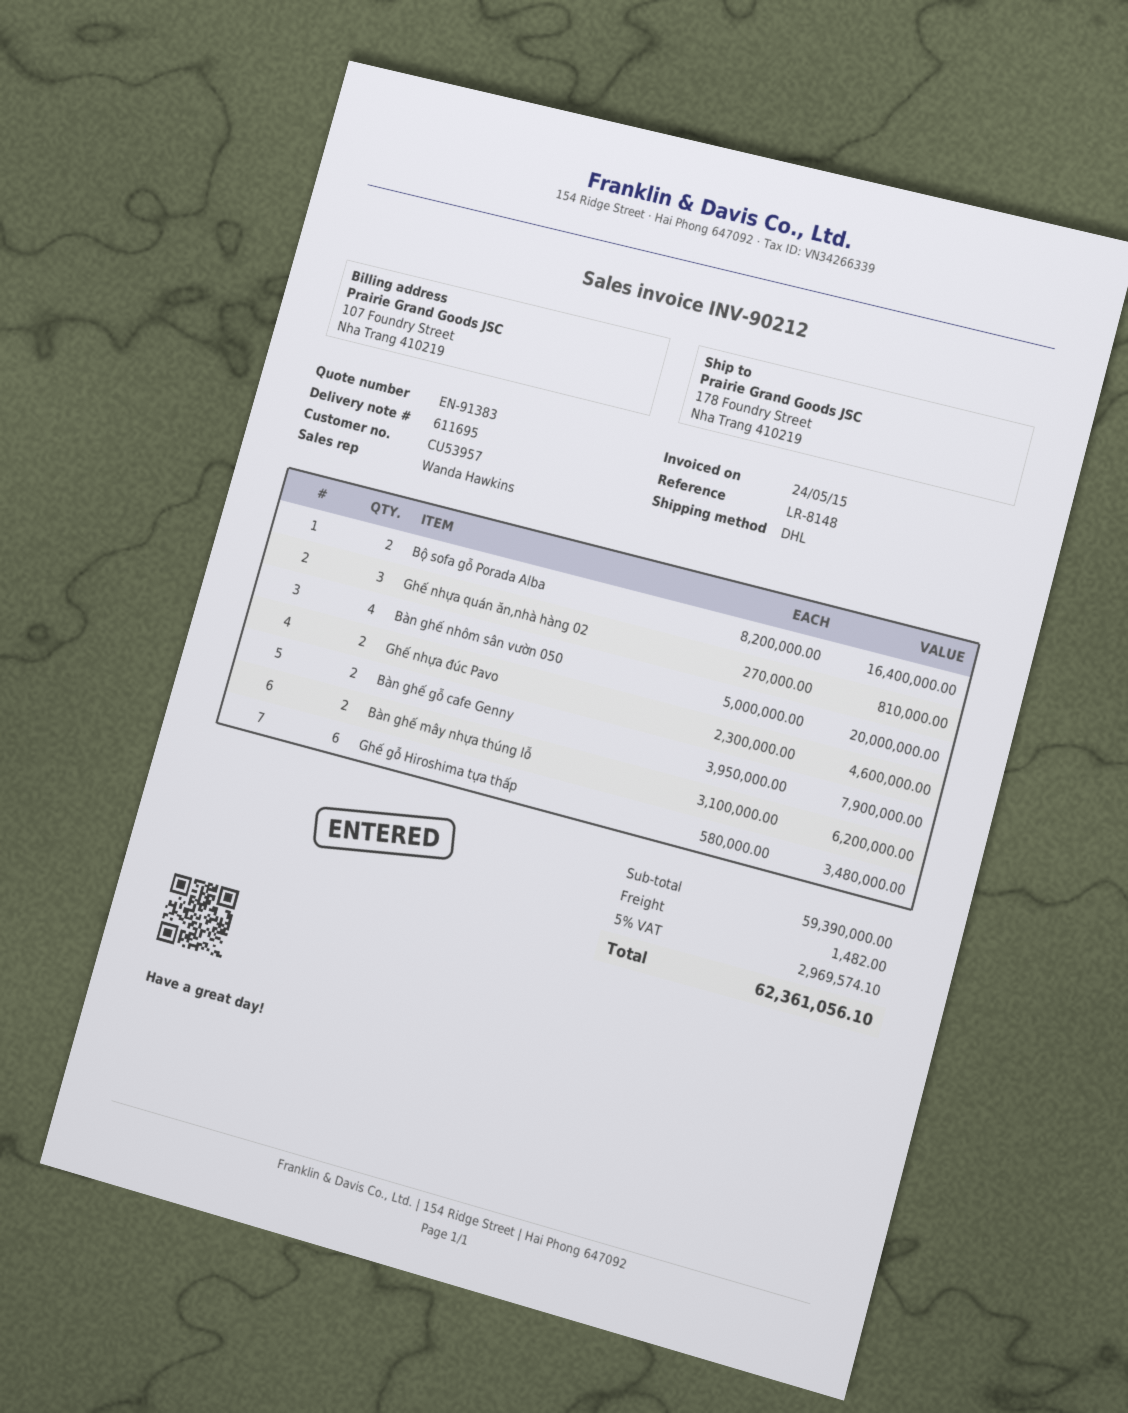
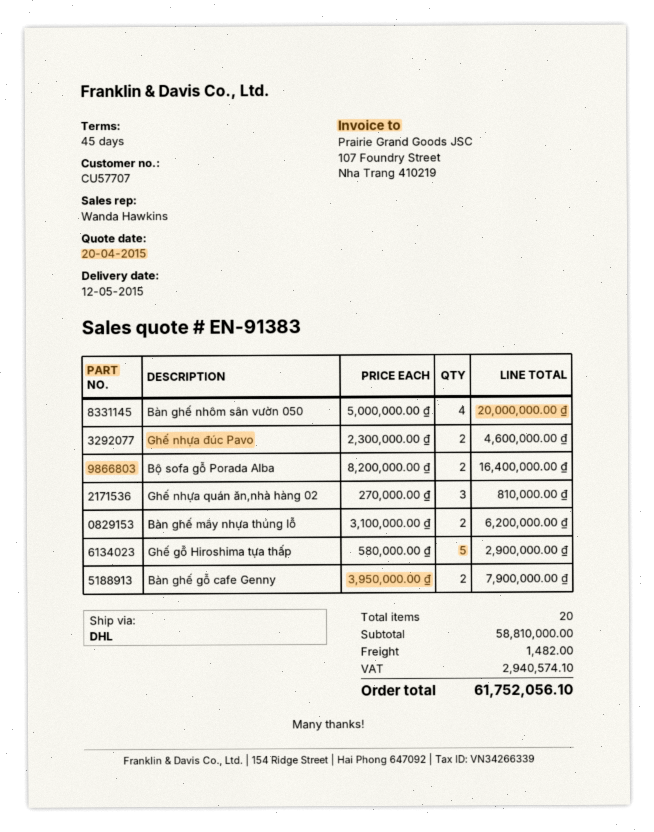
customer number: CU53957 -> CU57707
Ghế gỗ Hiroshima tựa thấp: 6 x 580000.00 = 3480000.00 -> 5 x 580000.00 = 2900000.00
subtotal: 59390000.00 -> 58810000.00
tax: 2969574.10 -> 2940574.10
total: 62361056.10 -> 61752056.10

